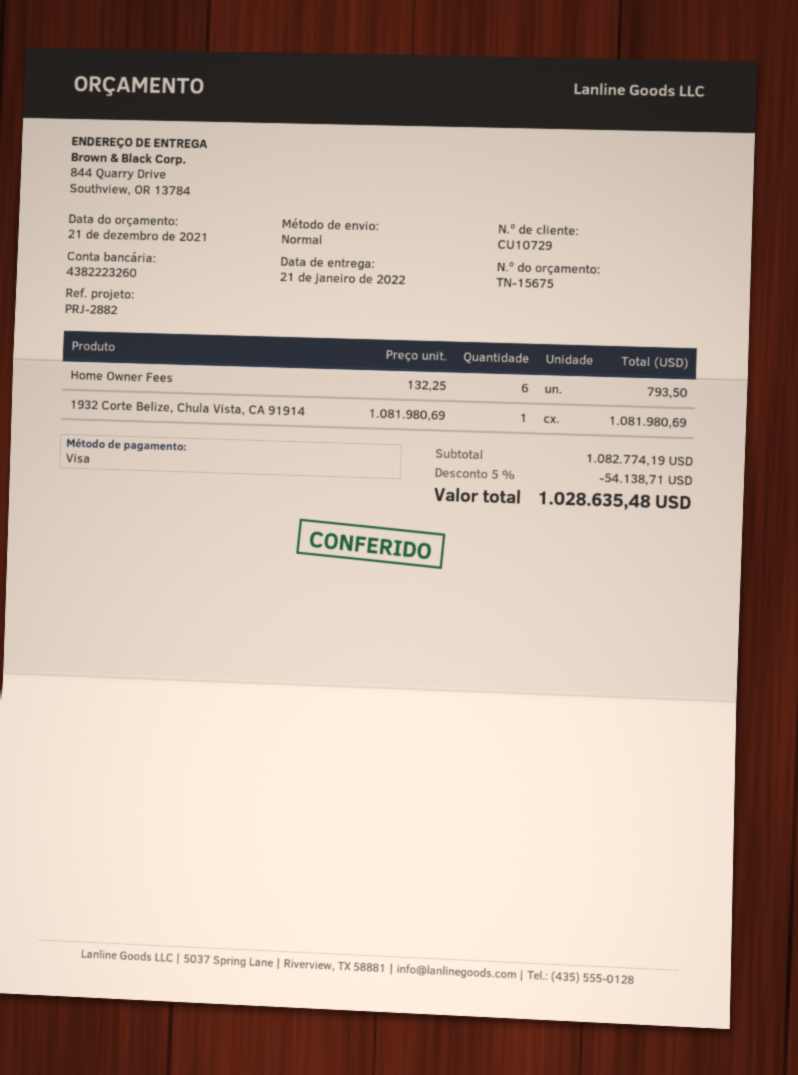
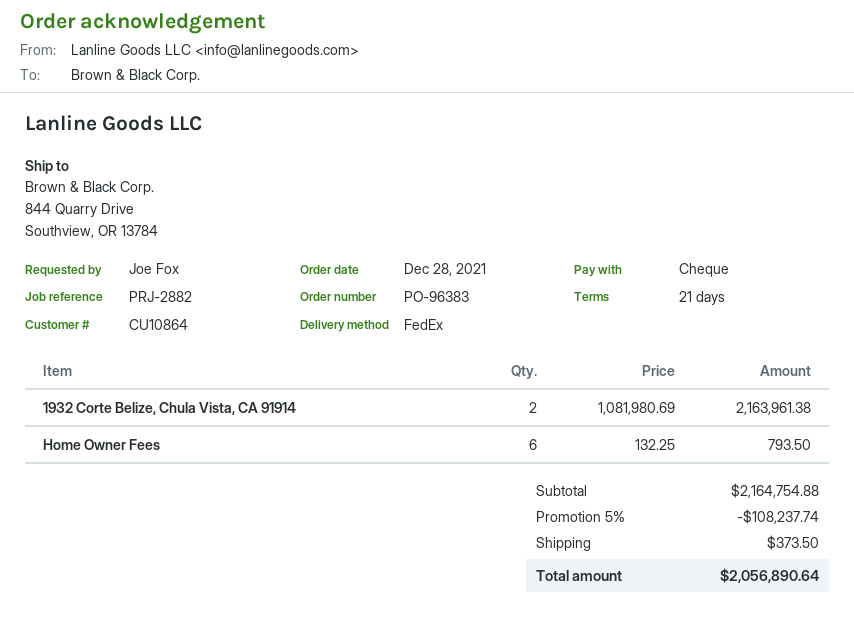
customer number: CU10729 -> CU10864
payment method: Visa -> cheque
shipping method: standard -> FedEx
1932 Corte Belize, Chula Vista, CA 91914: 1 x 1081980.69 = 1081980.69 -> 2 x 1081980.69 = 2163961.38
subtotal: 1082774.19 -> 2164754.88
discount: 5% = 54138.71 -> 5% = 108237.74
shipping: none -> 373.50
total: 1028635.48 -> 2056890.64

